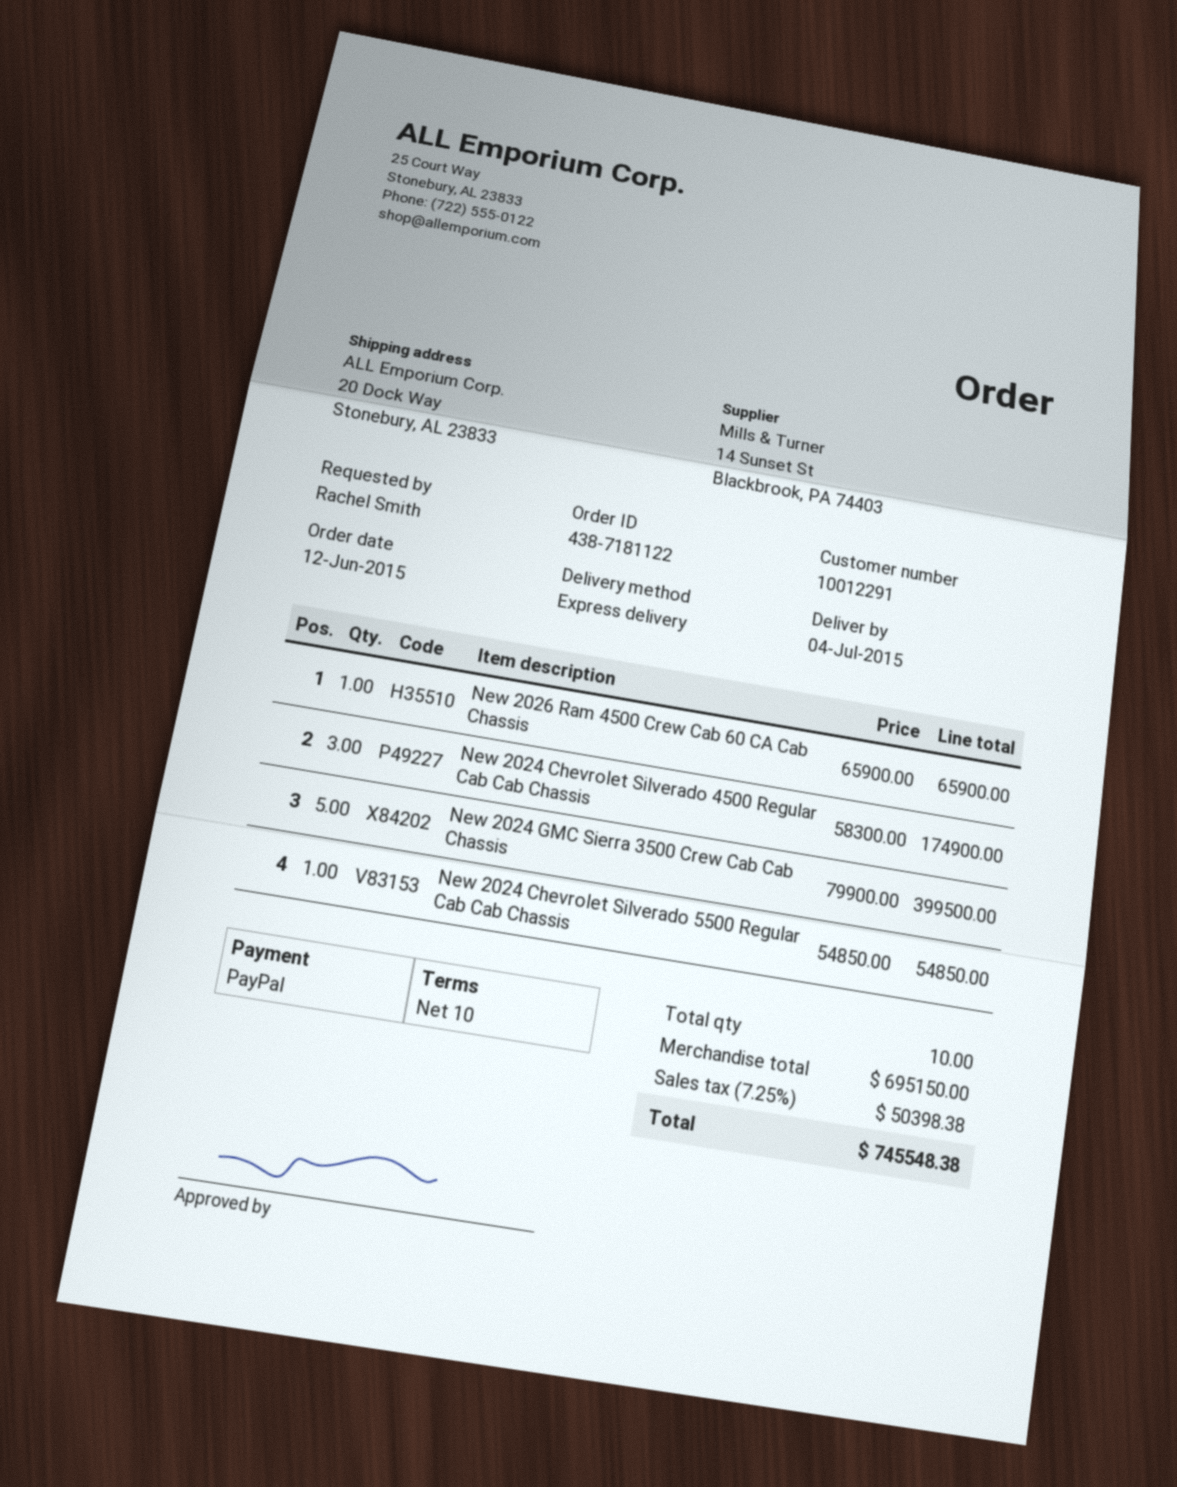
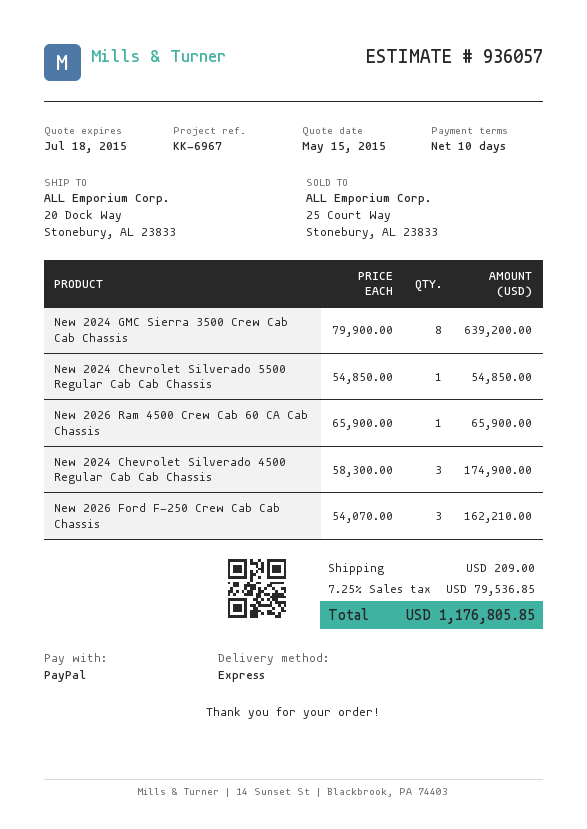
New 2024 GMC Sierra 3500 Crew Cab Cab Chassis: 5 x 79900.00 = 399500.00 -> 8 x 79900.00 = 639200.00
New 2026 Ford F-250 Crew Cab Cab Chassis: none -> 3 x 54070.00 = 162210.00
shipping: none -> 209.00
tax: 7.25% = 50398.38 -> 7.25% = 79536.85
total: 745548.38 -> 1176805.85

